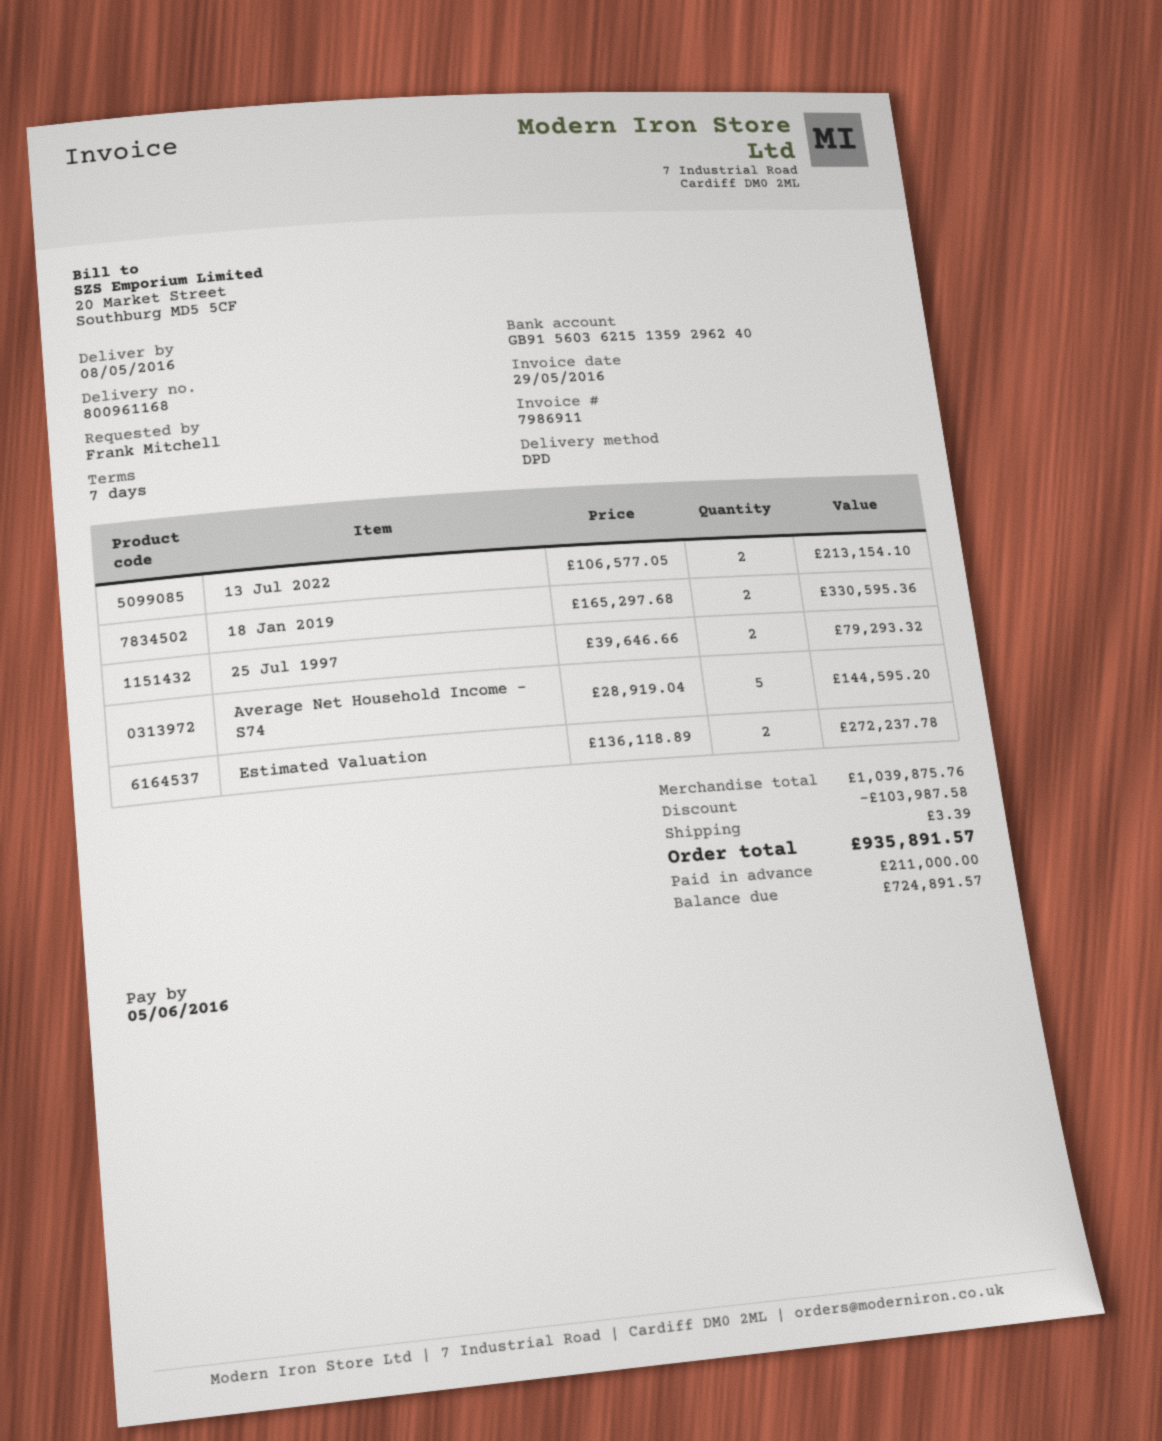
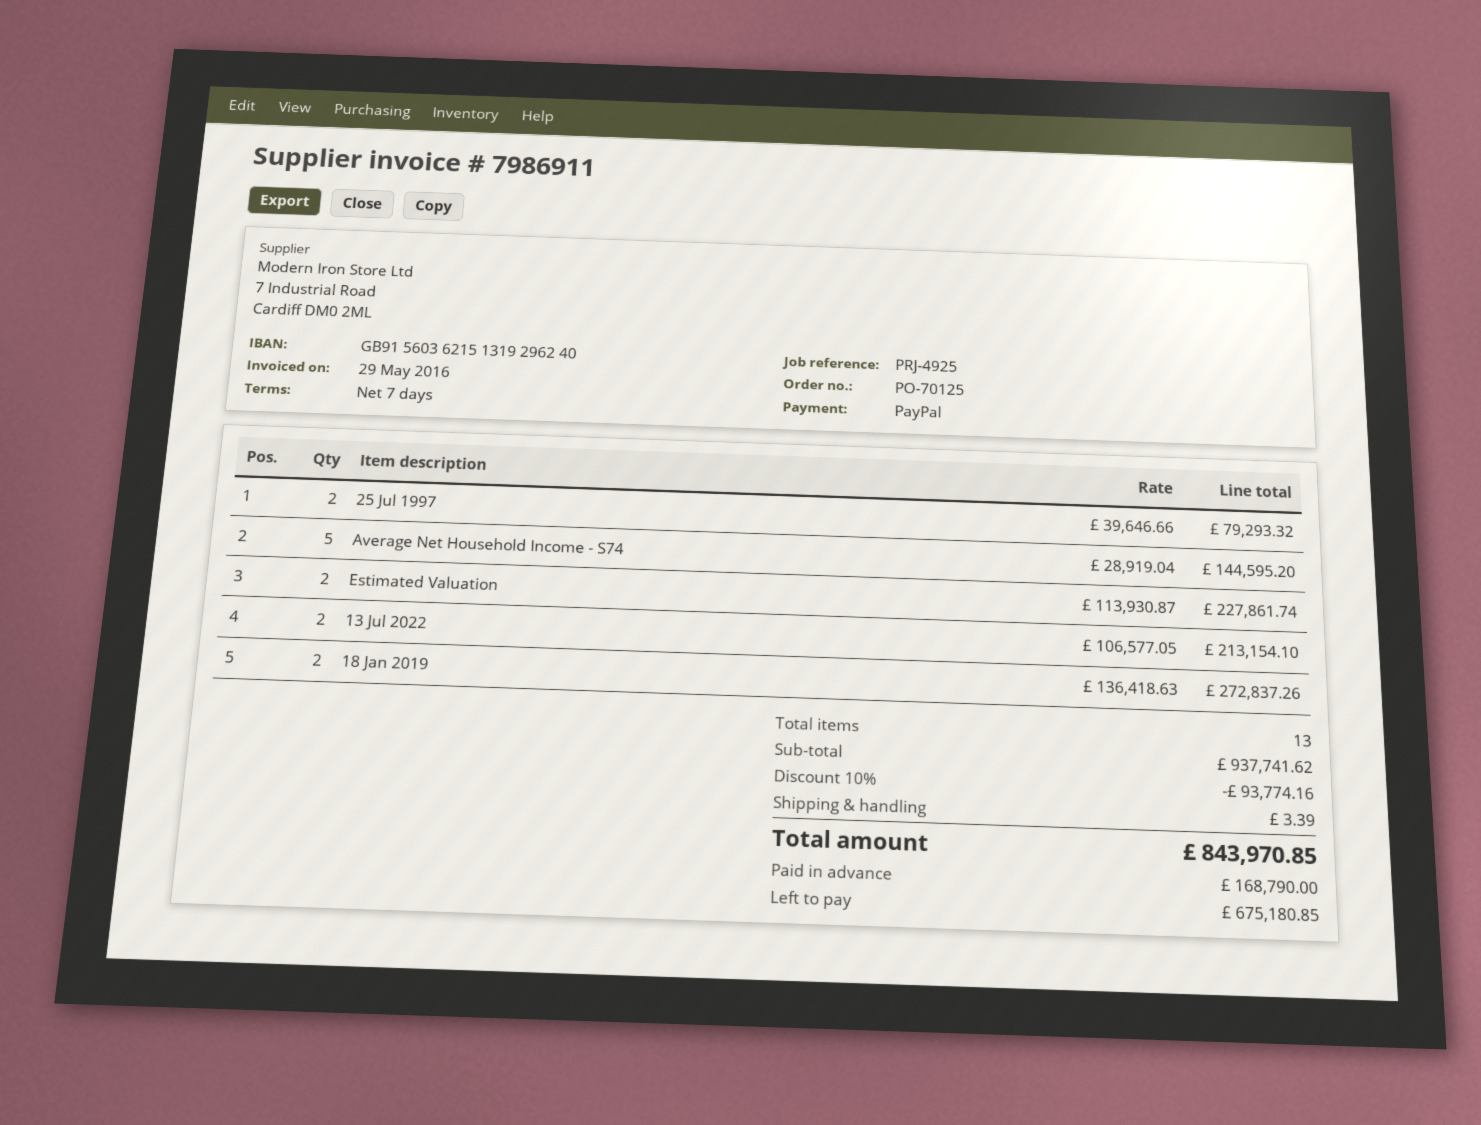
bank account: GB91560362151359296240 -> GB91560362151319296240
18 Jan 2019: 2 x 165297.68 = 330595.36 -> 2 x 136418.63 = 272837.26
Estimated Valuation: 2 x 136118.89 = 272237.78 -> 2 x 113930.87 = 227861.74
subtotal: 1039875.76 -> 937741.62
discount: 103987.58 -> 93774.16
total: 935891.57 -> 843970.85
deposit: 211000.00 -> 168790.00
balance: 724891.57 -> 675180.85

